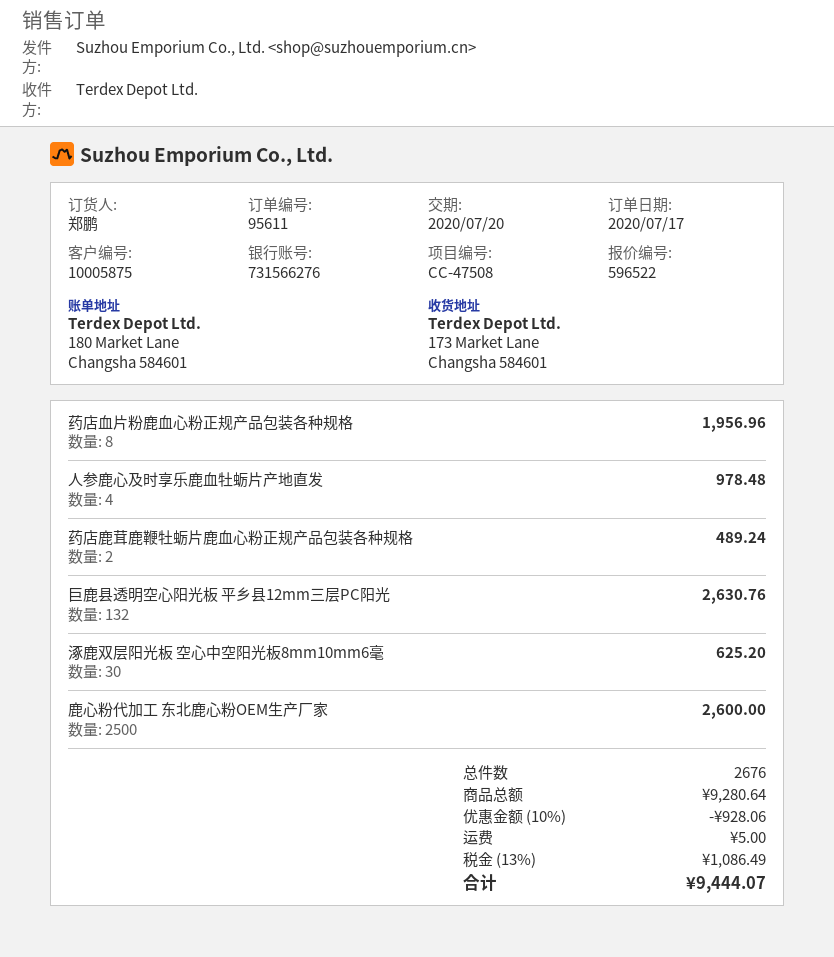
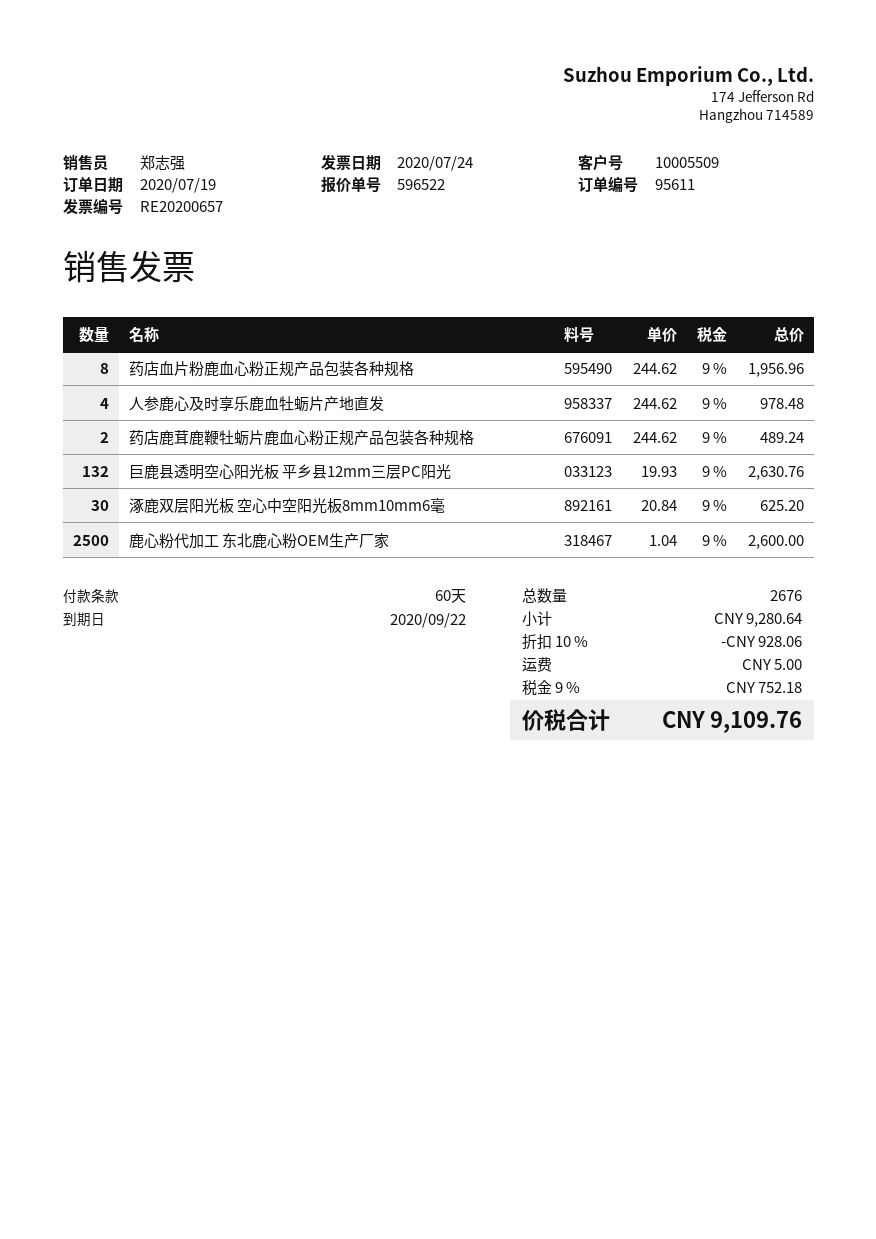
order date: 2020-07-17 -> 2020-07-19
customer number: 10005875 -> 10005509
tax: 13% = 1086.49 -> 9% = 752.18
total: 9444.07 -> 9109.76

